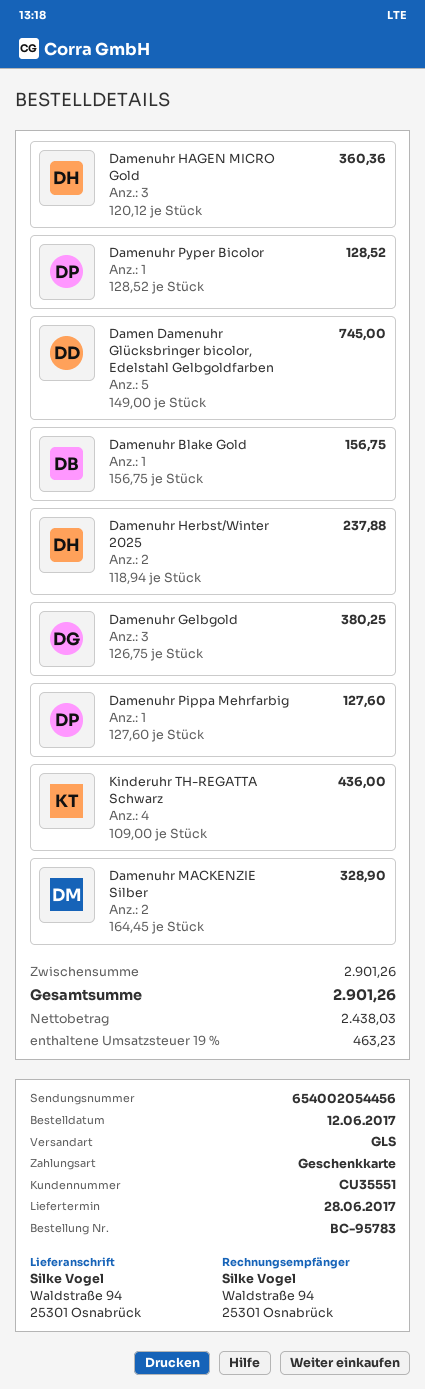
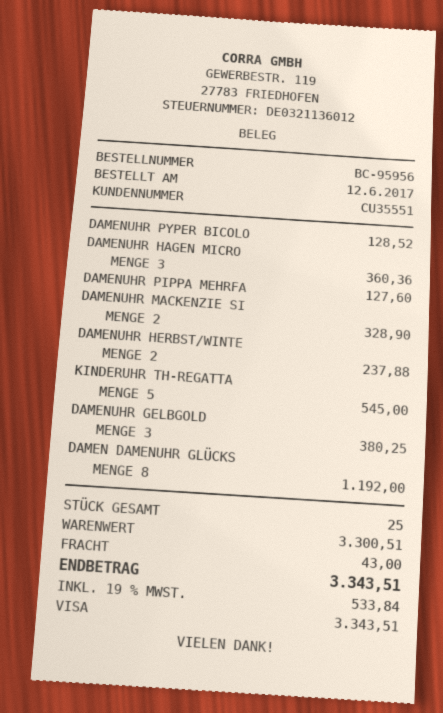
order number: BC-95783 -> BC-95956
payment method: gift card -> Visa
Damen Damenuhr Glücksbringer bicolor, Edelstahl Gelbgoldfarben: 5 for 745.00 -> 8 for 1192.00
Damenuhr Blake Gold: 1 for 156.75 -> none
Kinderuhr TH-REGATTA Schwarz: 4 for 436.00 -> 5 for 545.00
subtotal: 2901.26 -> 3300.51
shipping: none -> 43.00
tax: 19% = 463.23 -> 19% = 533.84
total: 2901.26 -> 3343.51

